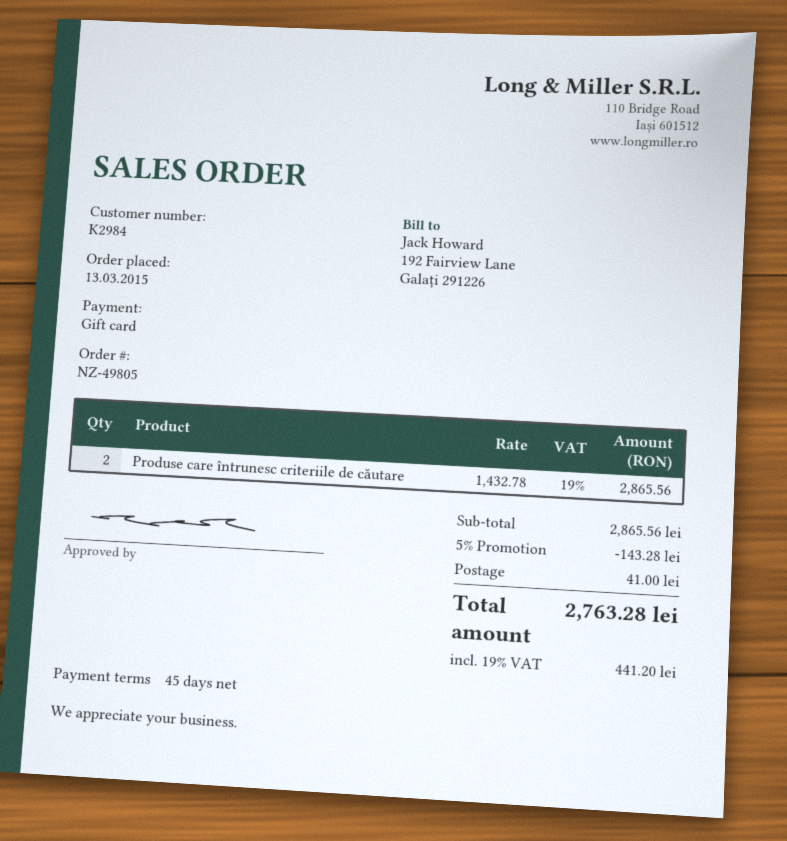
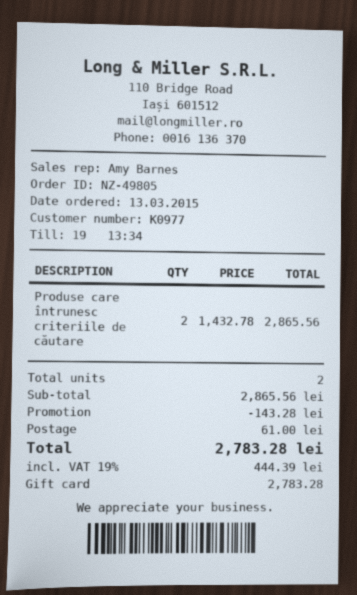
customer number: K2984 -> K0977
shipping: 41.00 -> 61.00
tax: 19% = 441.20 -> 19% = 444.39
total: 2763.28 -> 2783.28

